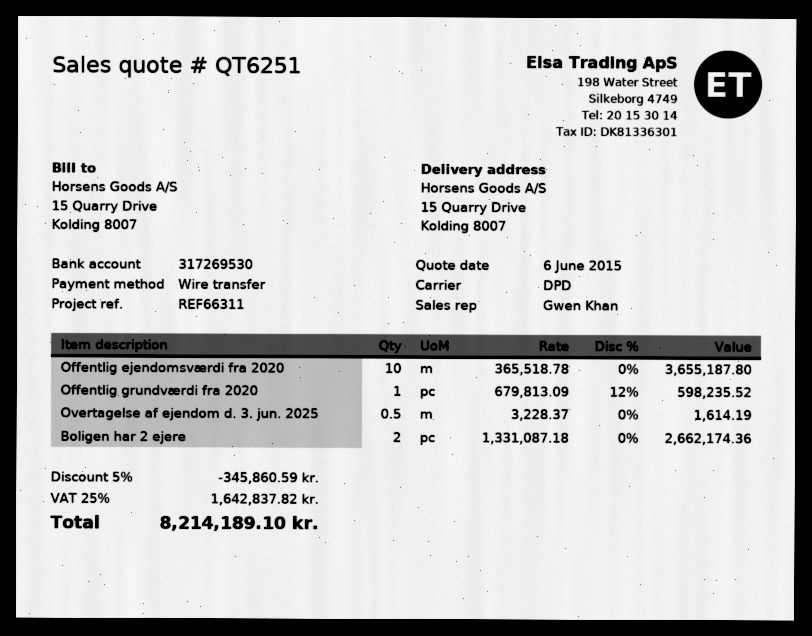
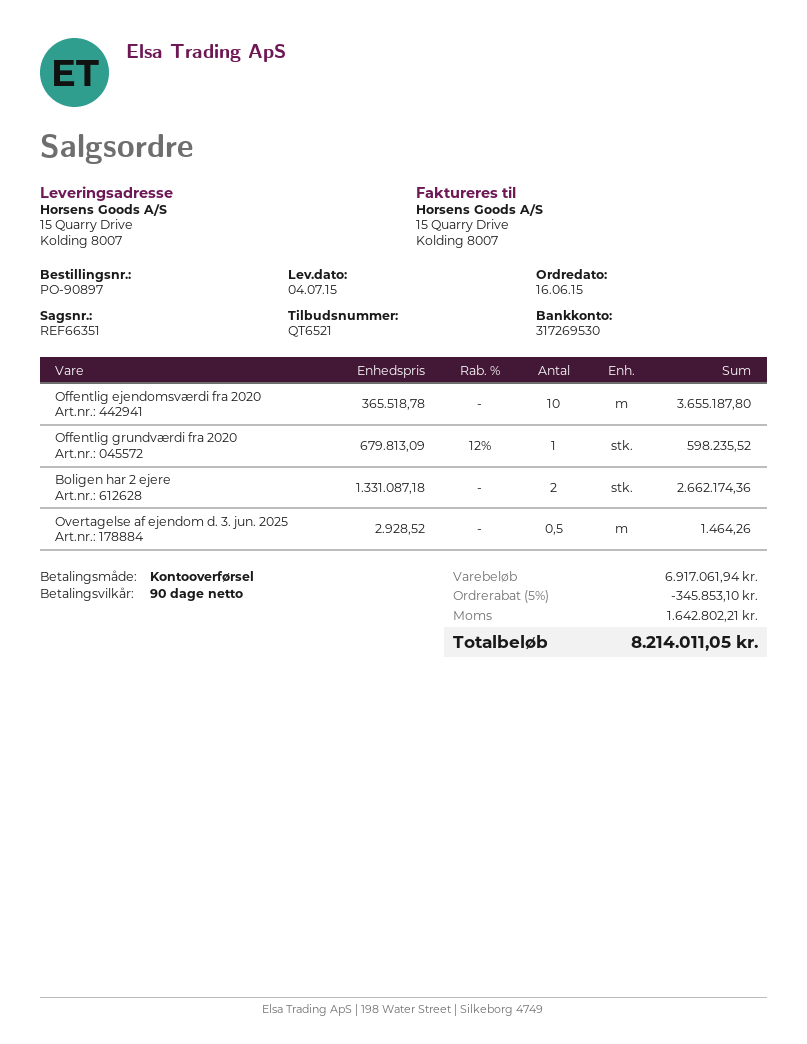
quote number: QT6251 -> QT6521
reference: REF66311 -> REF66351
Overtagelse af ejendom d. 3. jun. 2025: 0.5 x 3228.37 = 1614.19 -> 0.5 x 2928.52 = 1464.26
discount: 5% = 345860.59 -> 5% = 345853.10
tax: 1642837.82 -> 1642802.21
total: 8214189.10 -> 8214011.05

